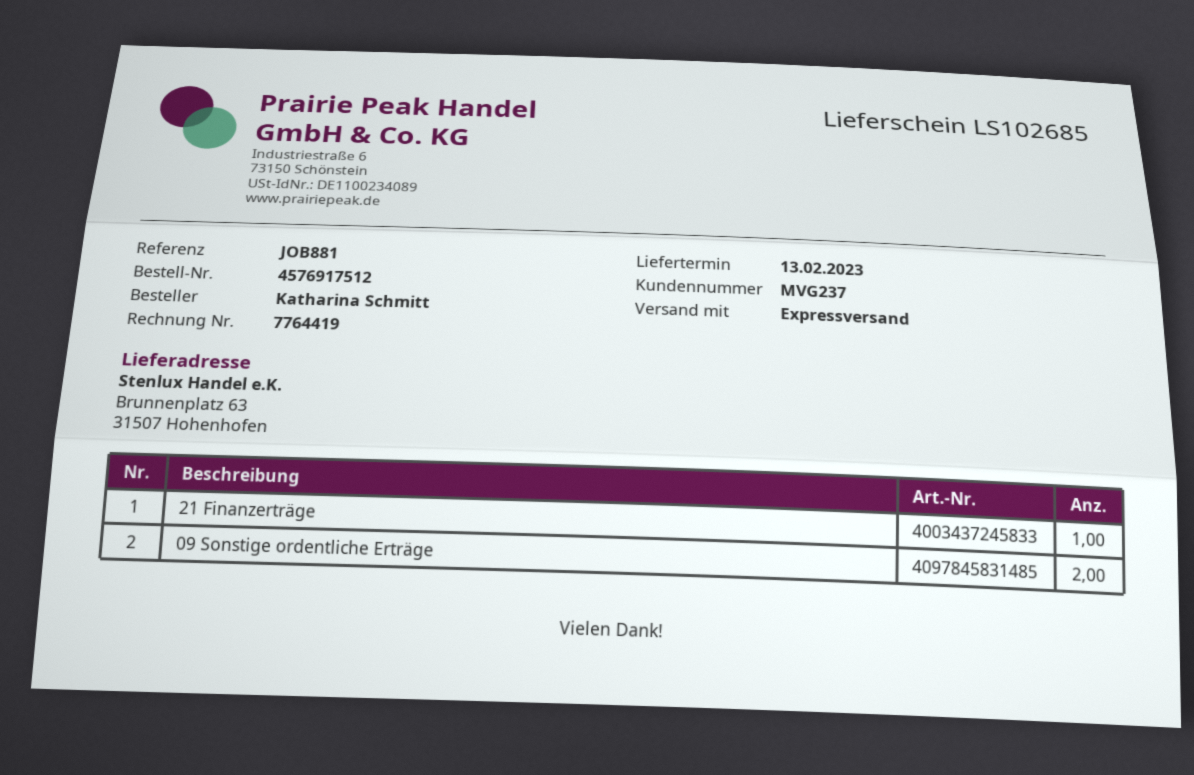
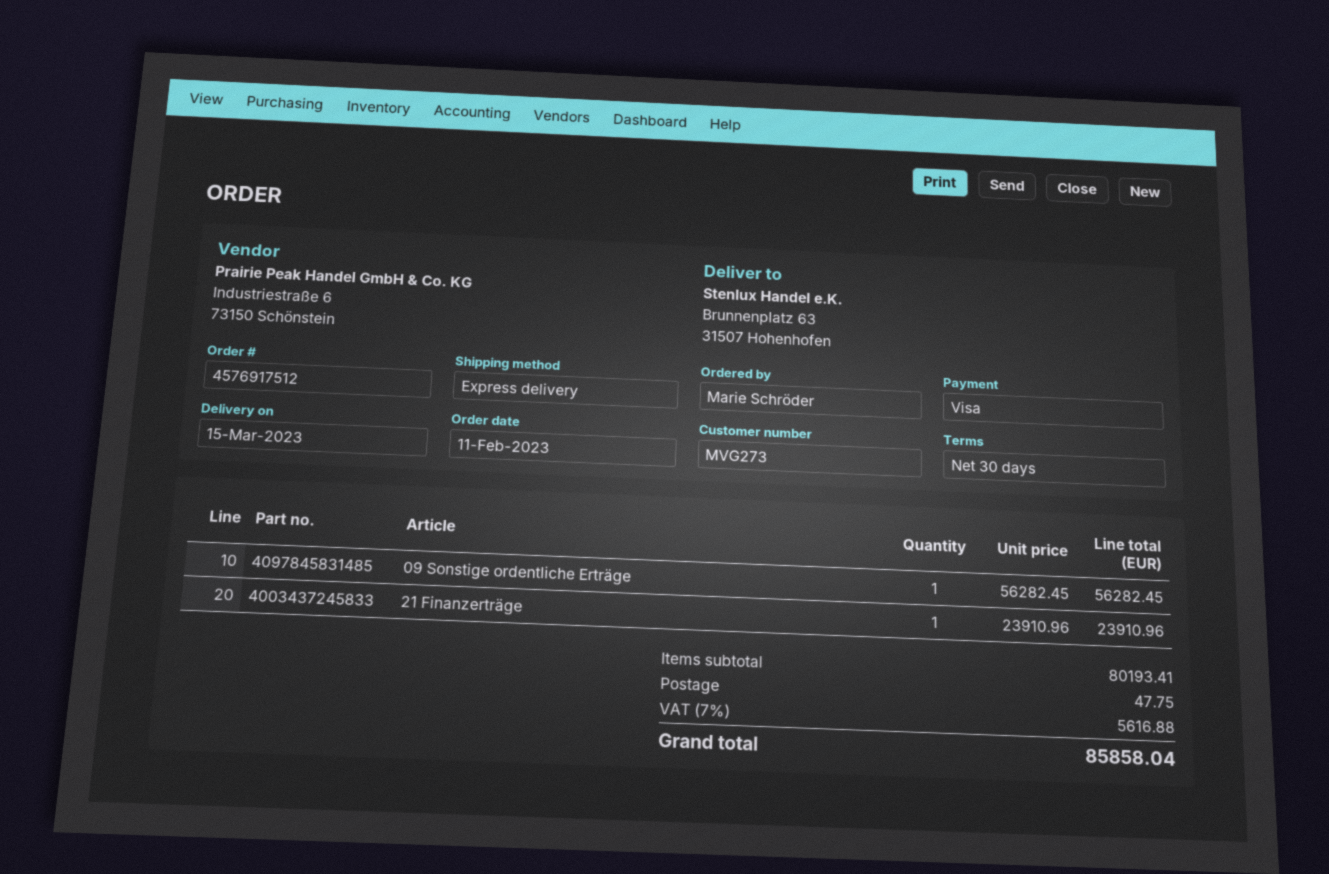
delivery date: 2023-02-13 -> 2023-03-15
customer number: MVG237 -> MVG273
ordered by: Katharina Schmitt -> Marie Schröder
09 Sonstige ordentliche Erträge: 2 -> 1

